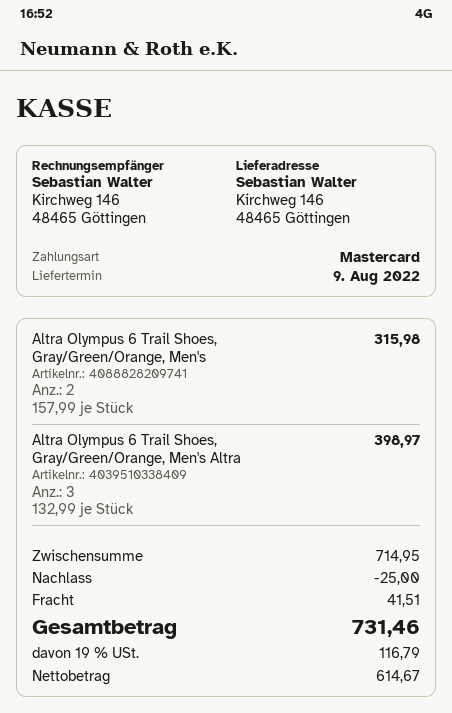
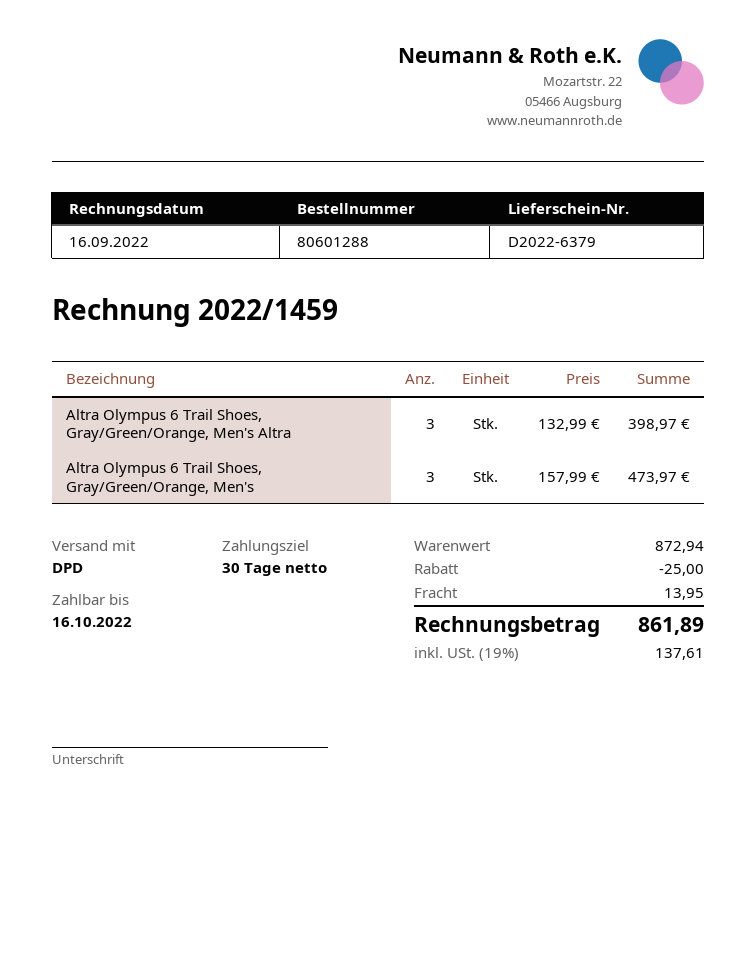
Altra Olympus 6 Trail Shoes, Gray/Green/Orange, Men's: 2 x 157.99 = 315.98 -> 3 x 157.99 = 473.97
subtotal: 714.95 -> 872.94
shipping: 41.51 -> 13.95
tax: 19% = 116.79 -> 19% = 137.61
total: 731.46 -> 861.89

